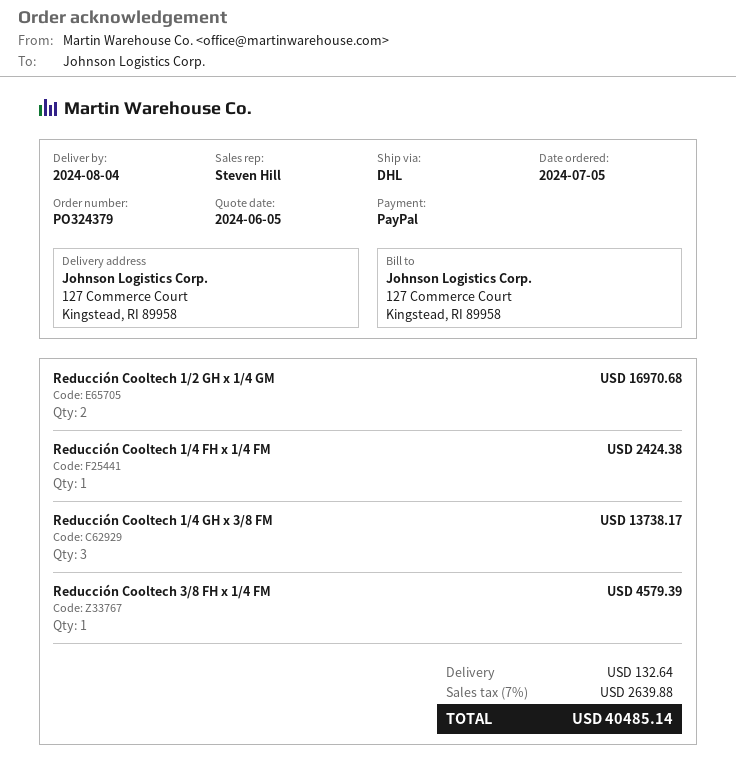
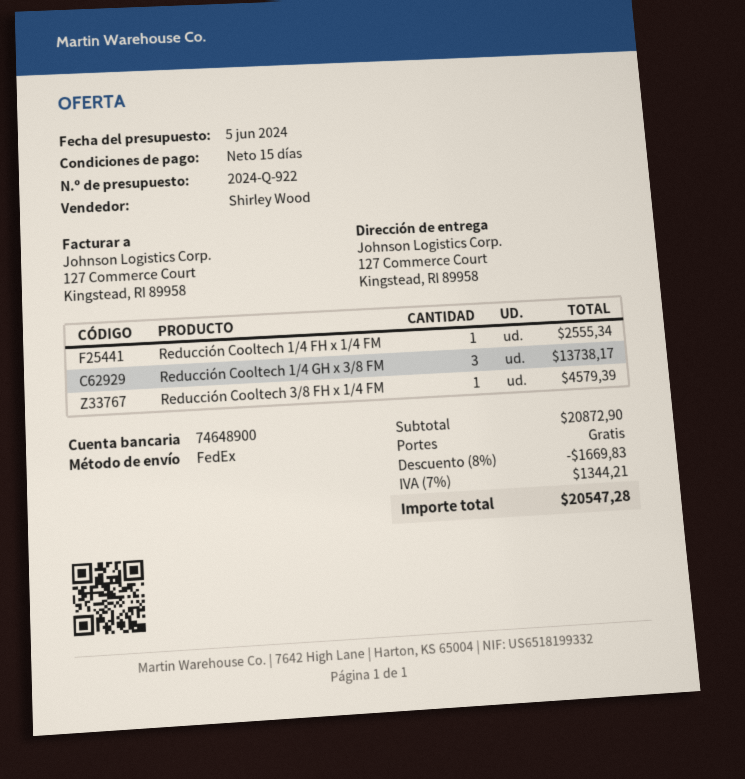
sales rep: Steven Hill -> Shirley Wood
shipping method: DHL -> FedEx
Reducción Cooltech 1/2 GH x 1/4 GM: 2 for 16970.68 -> none
Reducción Cooltech 1/4 FH x 1/4 FM: 1 for 2424.38 -> 1 for 2555.34
discount: none -> 8% = 1669.83
shipping: 132.64 -> 0.00
tax: 7% = 2639.88 -> 7% = 1344.21
total: 40485.14 -> 20547.28

